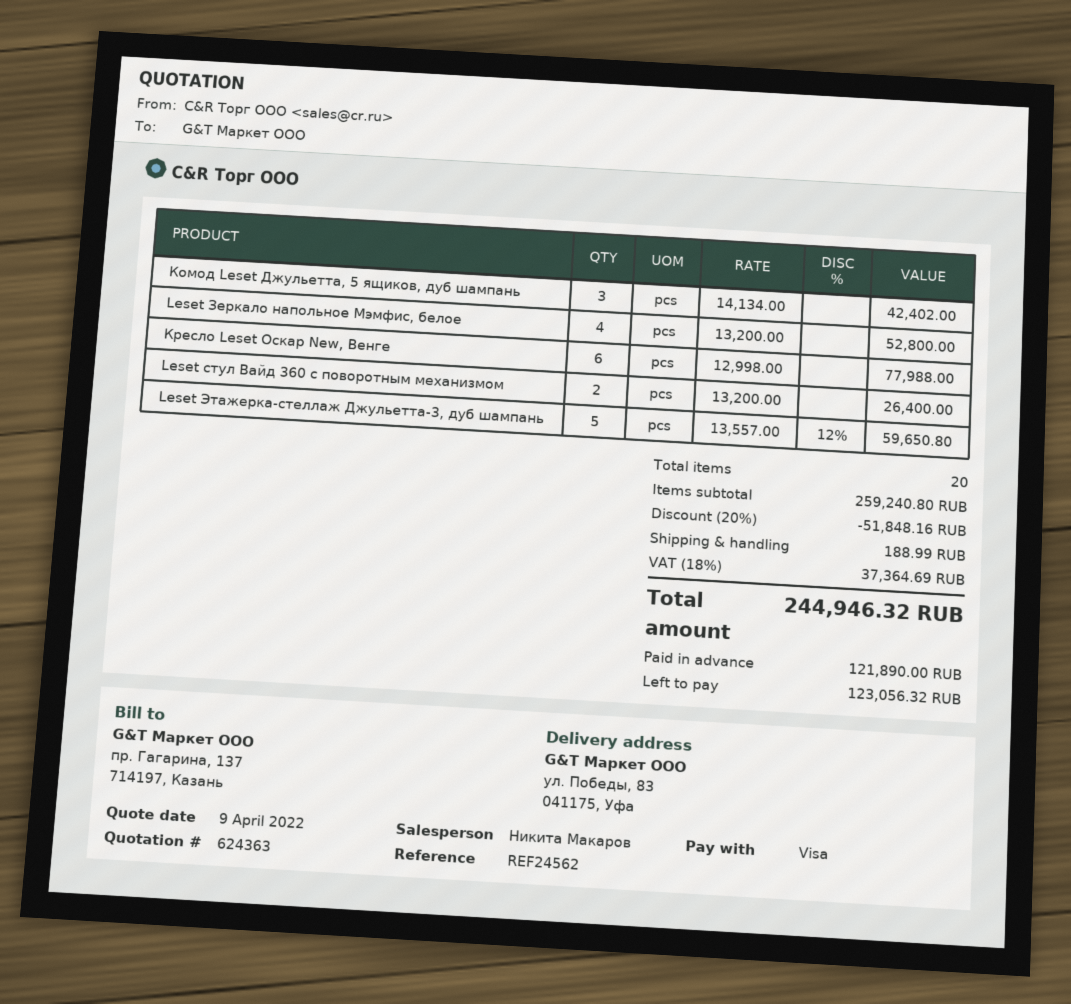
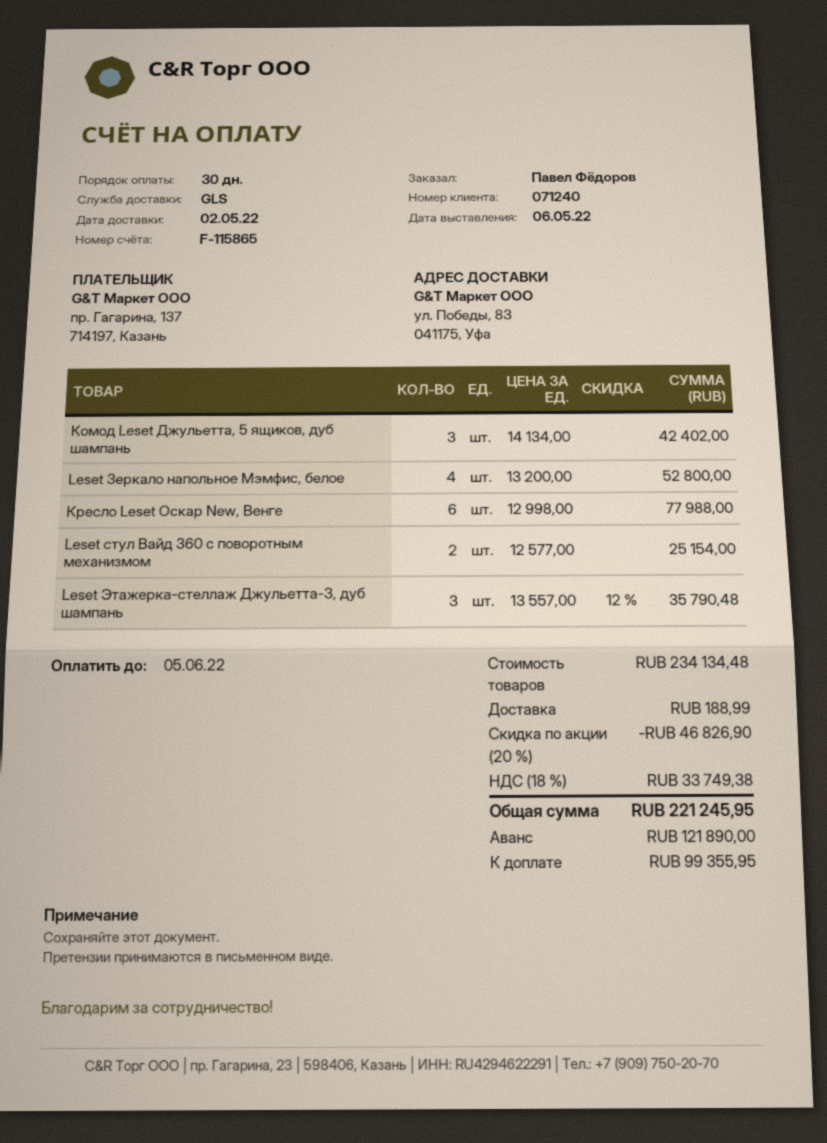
Leset стул Вайд 360 с поворотным механизмом: 2 x 13200.00 = 26400.00 -> 2 x 12577.00 = 25154.00
Leset Этажерка-стеллаж Джульетта-3, дуб шампань: 5 x 13557.00 - 12% = 59650.80 -> 3 x 13557.00 - 12% = 35790.48
subtotal: 259240.80 -> 234134.48
discount: 20% = 51848.16 -> 20% = 46826.90
tax: 18% = 37364.69 -> 18% = 33749.38
total: 244946.32 -> 221245.95
balance: 123056.32 -> 99355.95

